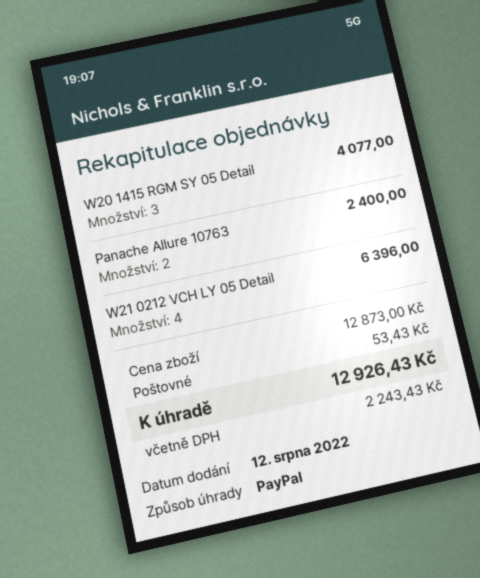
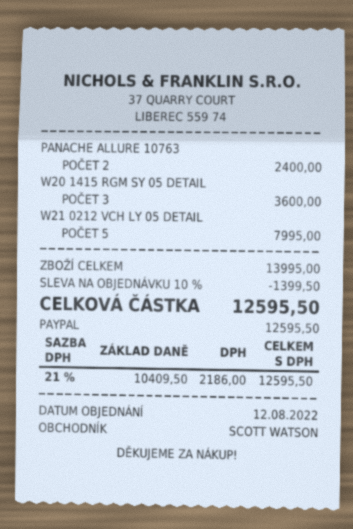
W20 1415 RGM SY 05 Detail: 3 for 4077.00 -> 3 for 3600.00
W21 0212 VCH LY 05 Detail: 4 for 6396.00 -> 5 for 7995.00
subtotal: 12873.00 -> 13995.00
discount: none -> 10% = 1399.50
shipping: 53.43 -> none
tax: 2243.43 -> 2186.00
total: 12926.43 -> 12595.50

